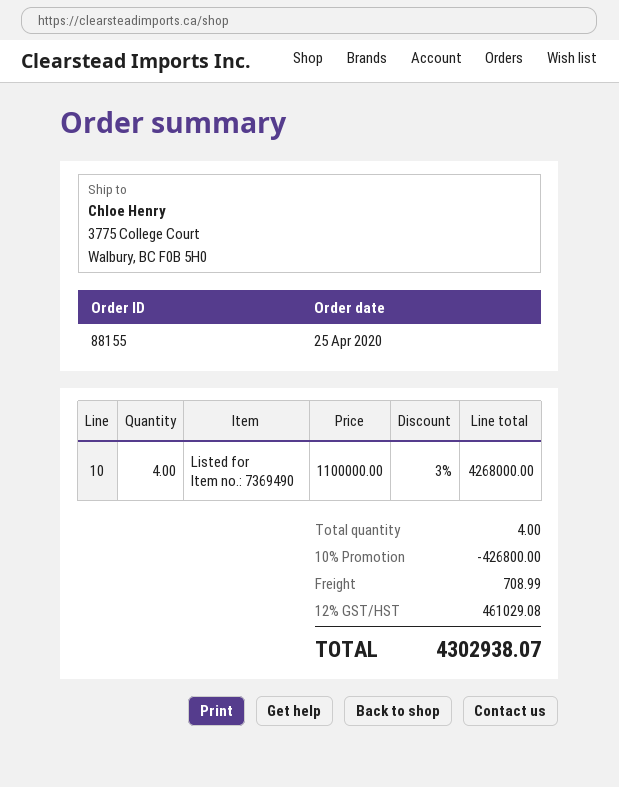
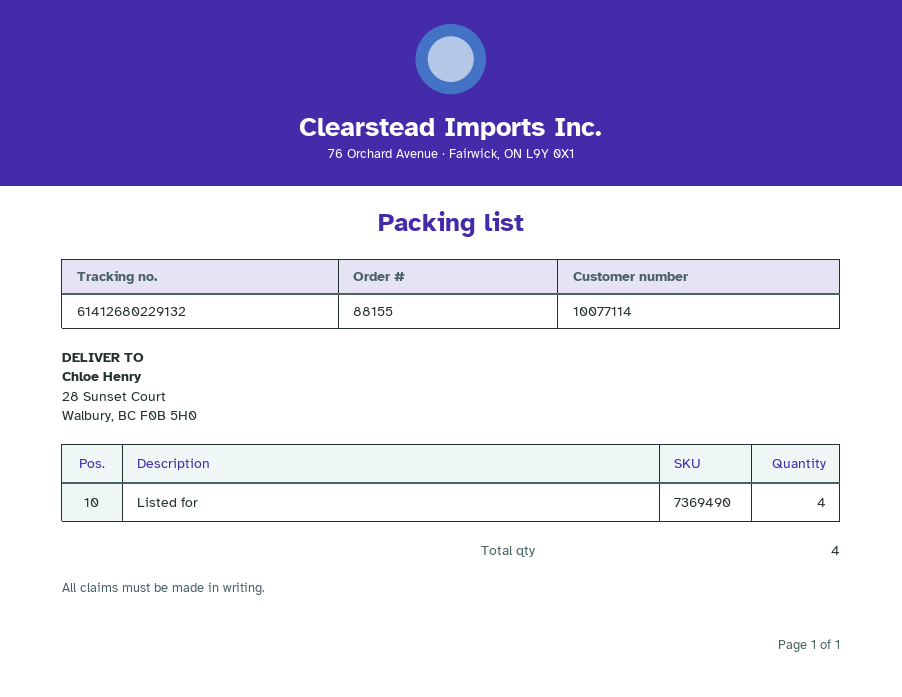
ship to: 3775 College Court, Walbury, BC F0B 5H0 -> 28 Sunset Court, Walbury, BC F0B 5H0

